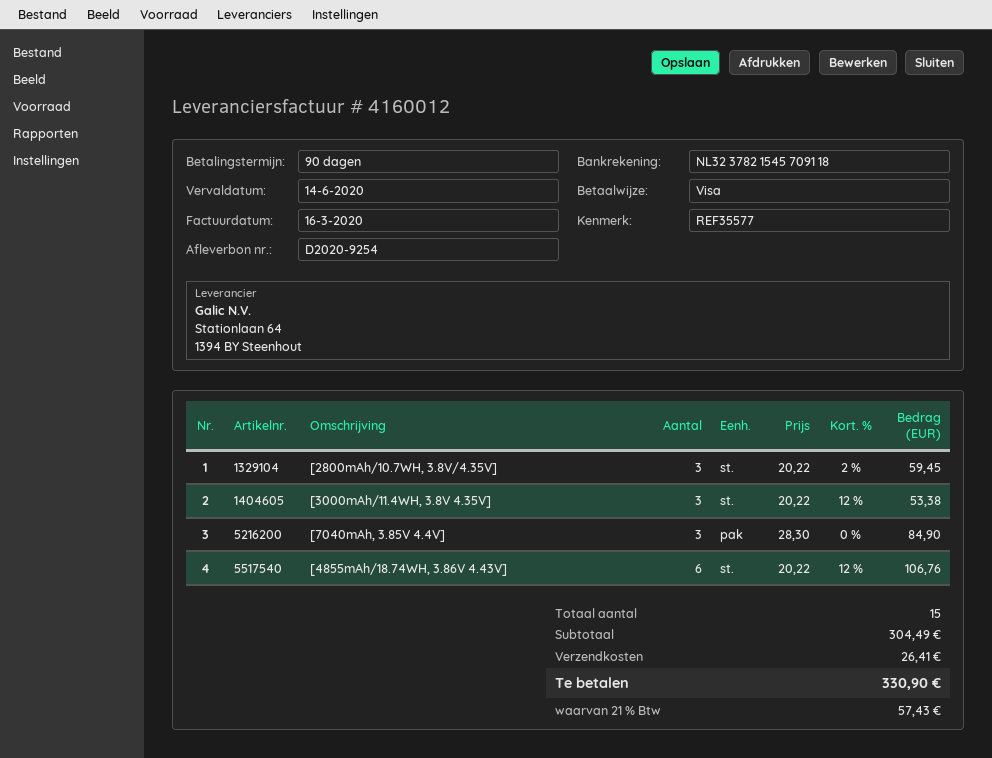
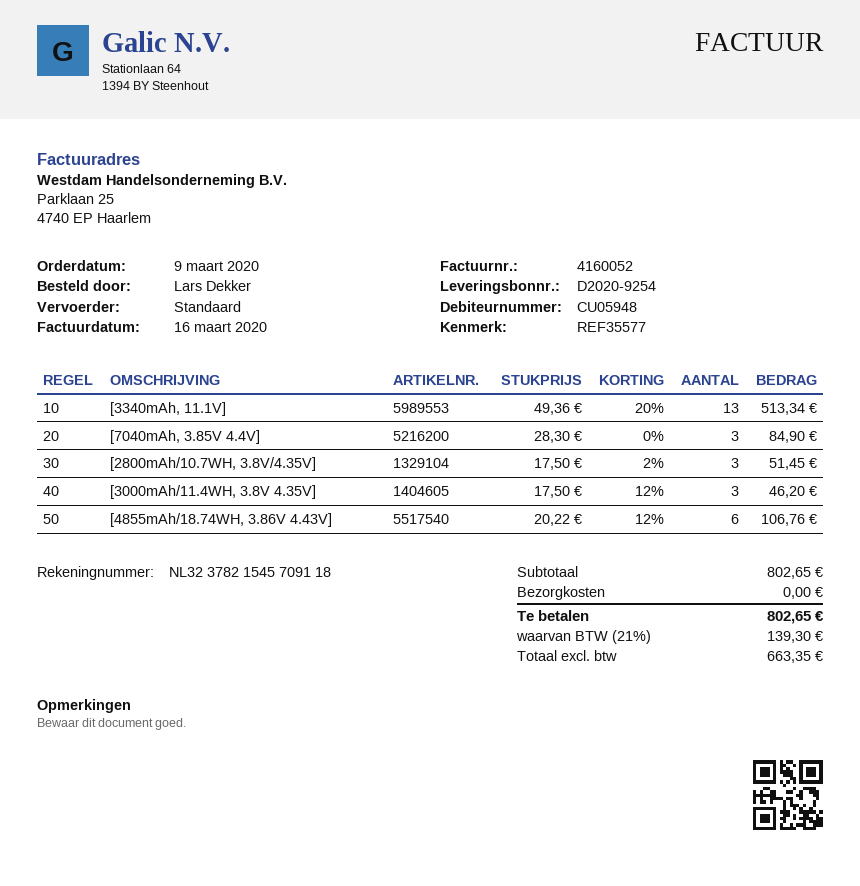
invoice number: 4160012 -> 4160052
[2800mAh/10.7WH, 3.8V/4.35V]: 3 x 20.22 - 2% = 59.45 -> 3 x 17.50 - 2% = 51.45
[3000mAh/11.4WH, 3.8V 4.35V]: 3 x 20.22 - 12% = 53.38 -> 3 x 17.50 - 12% = 46.20
[3340mAh, 11.1V]: none -> 13 x 49.36 - 20% = 513.34
subtotal: 304.49 -> 802.65
shipping: 26.41 -> 0.00
tax: 21% = 57.43 -> 21% = 139.30
total: 330.90 -> 802.65

